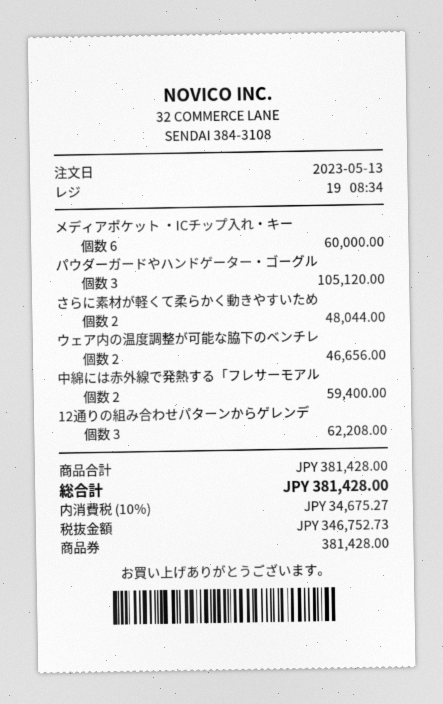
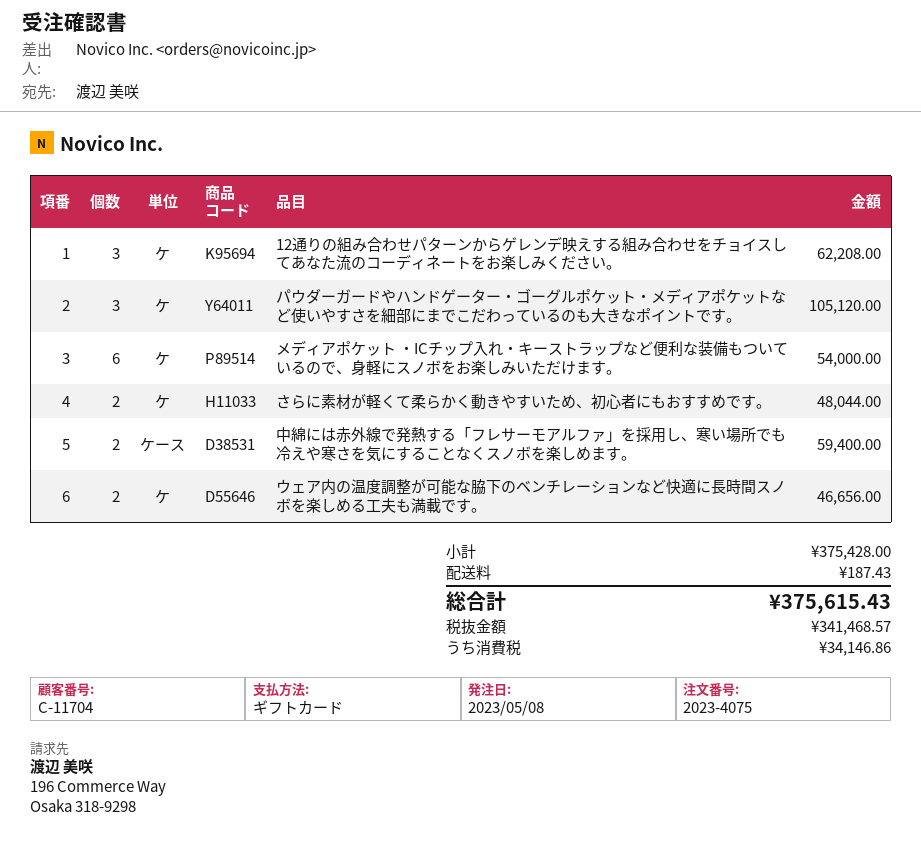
order date: 2023-05-13 -> 2023-05-08
メディアポケット ・ICチップ入れ・キー: 6 for 60000.00 -> 6 for 54000.00
subtotal: 381428.00 -> 375428.00
shipping: none -> 187.43
net: 346752.73 -> 341468.57
tax: 34675.27 -> 34146.86
total: 381428.00 -> 375615.43

